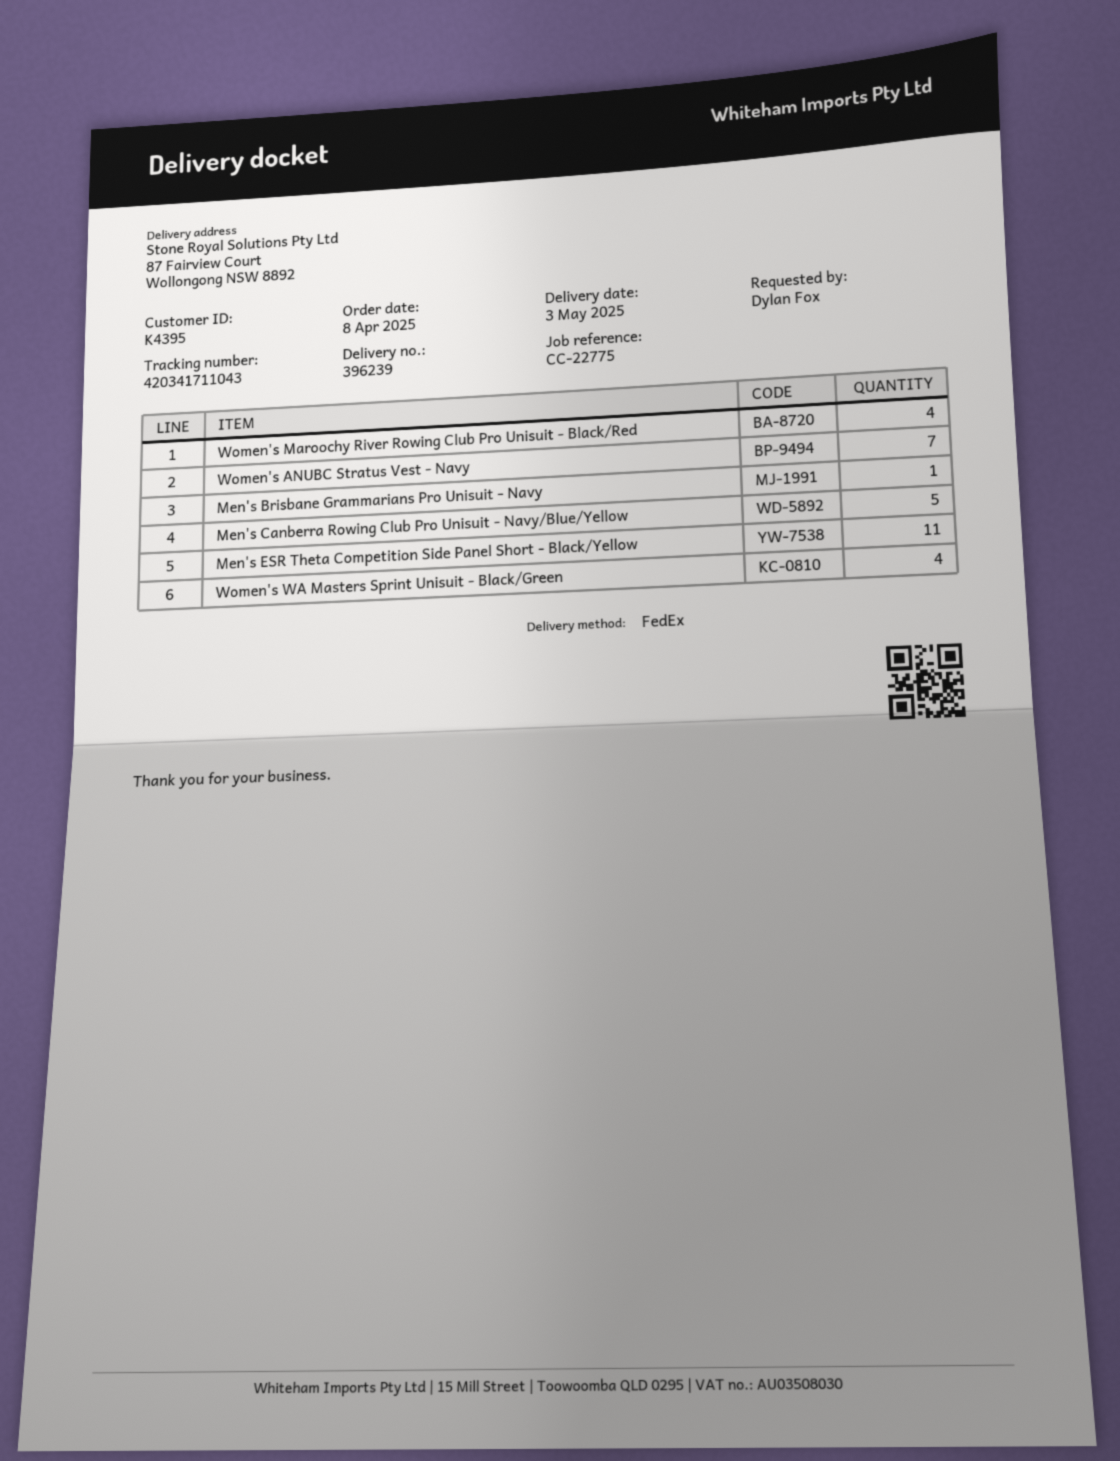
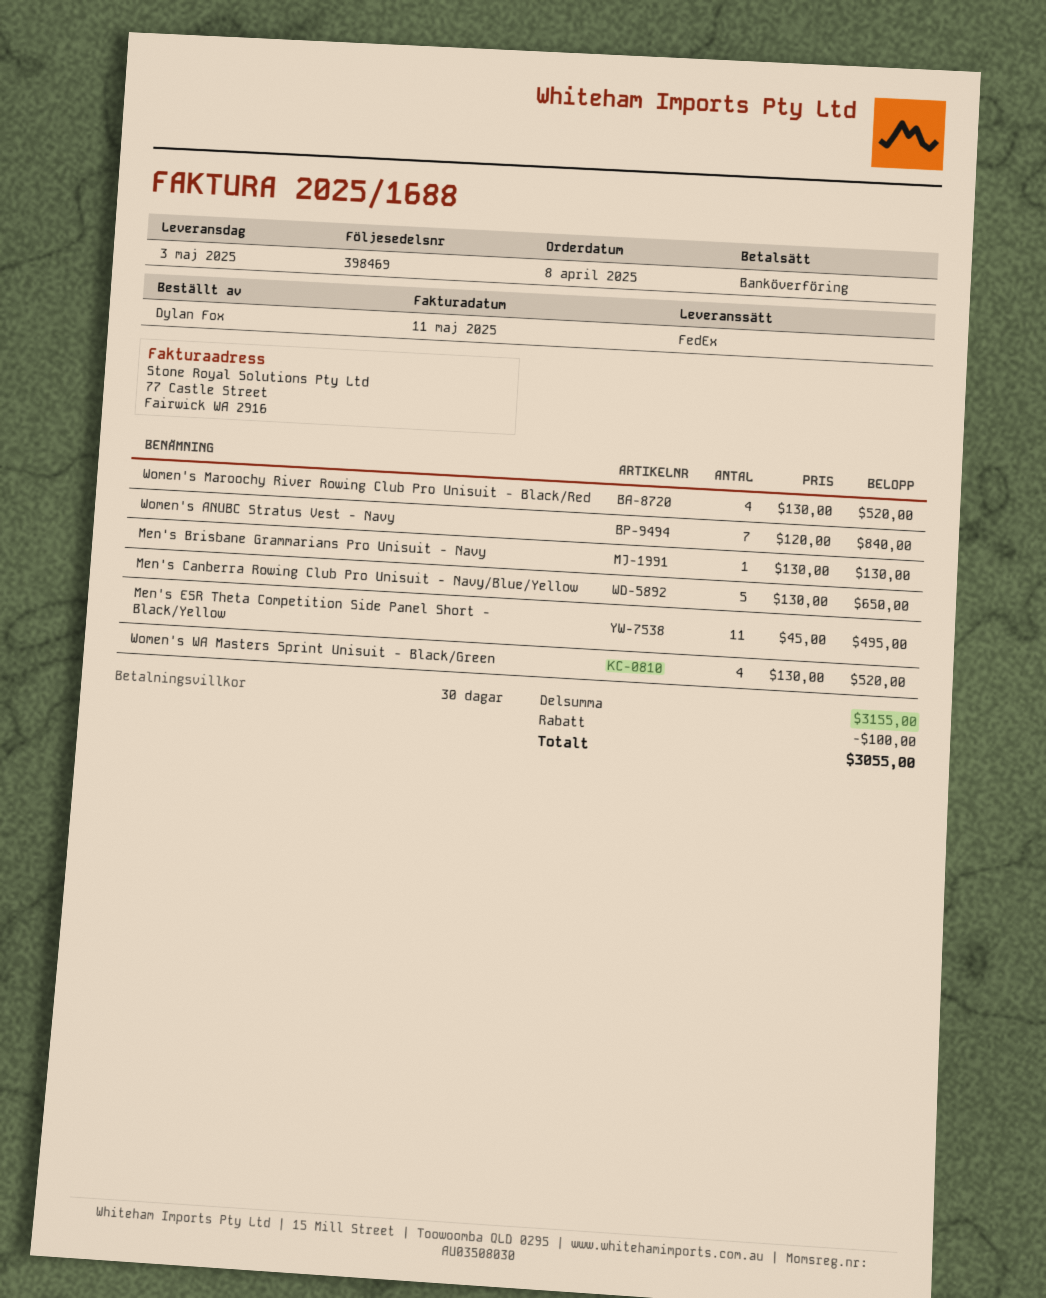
delivery note number: 396239 -> 398469

